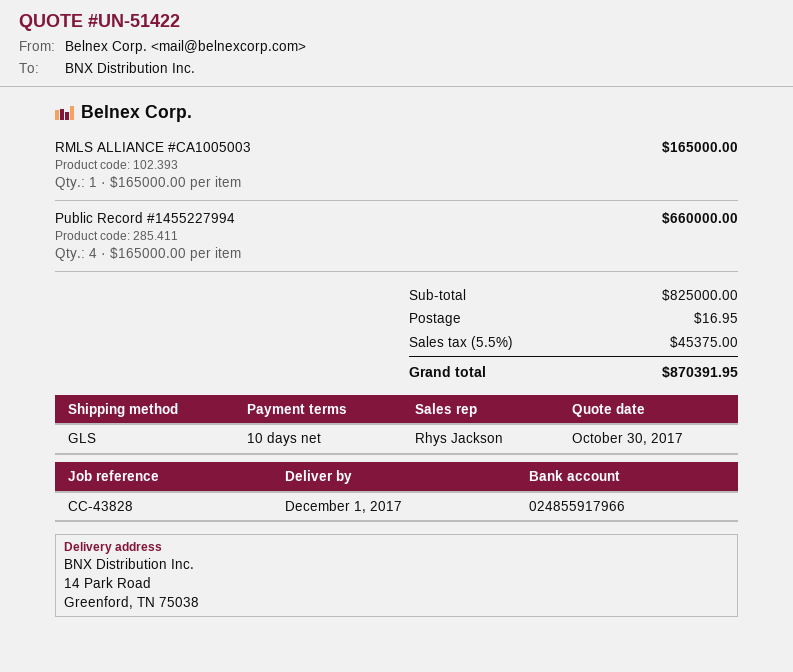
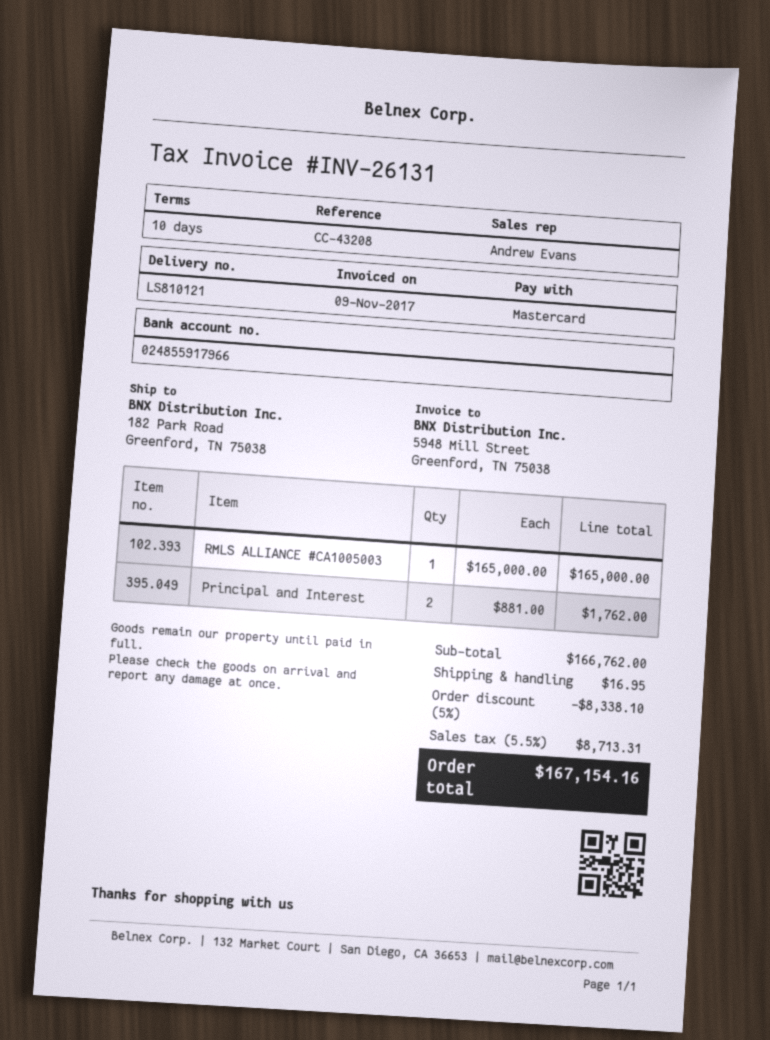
reference: CC-43828 -> CC-43208
sales rep: Rhys Jackson -> Andrew Evans
ship to: 14 Park Road, Greenford, TN 75038 -> 182 Park Road, Greenford, TN 75038
Public Record #1455227994: 4 x 165000.00 = 660000.00 -> none
Principal and Interest: none -> 2 x 881.00 = 1762.00
subtotal: 825000.00 -> 166762.00
discount: none -> 5% = 8338.10
tax: 5.5% = 45375.00 -> 5.5% = 8713.31
total: 870391.95 -> 167154.16

